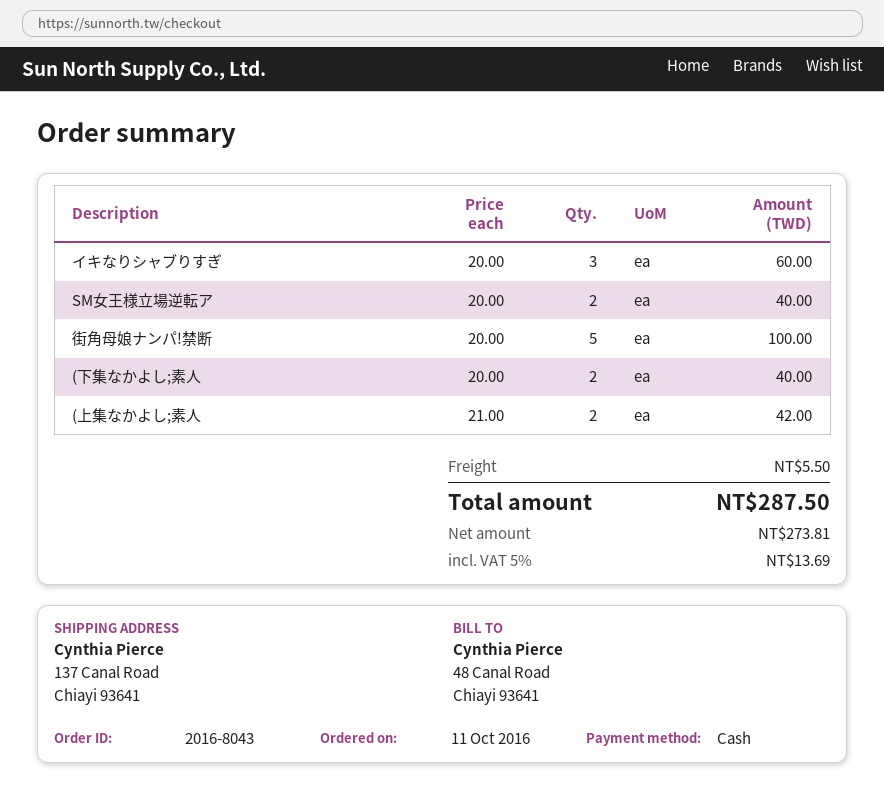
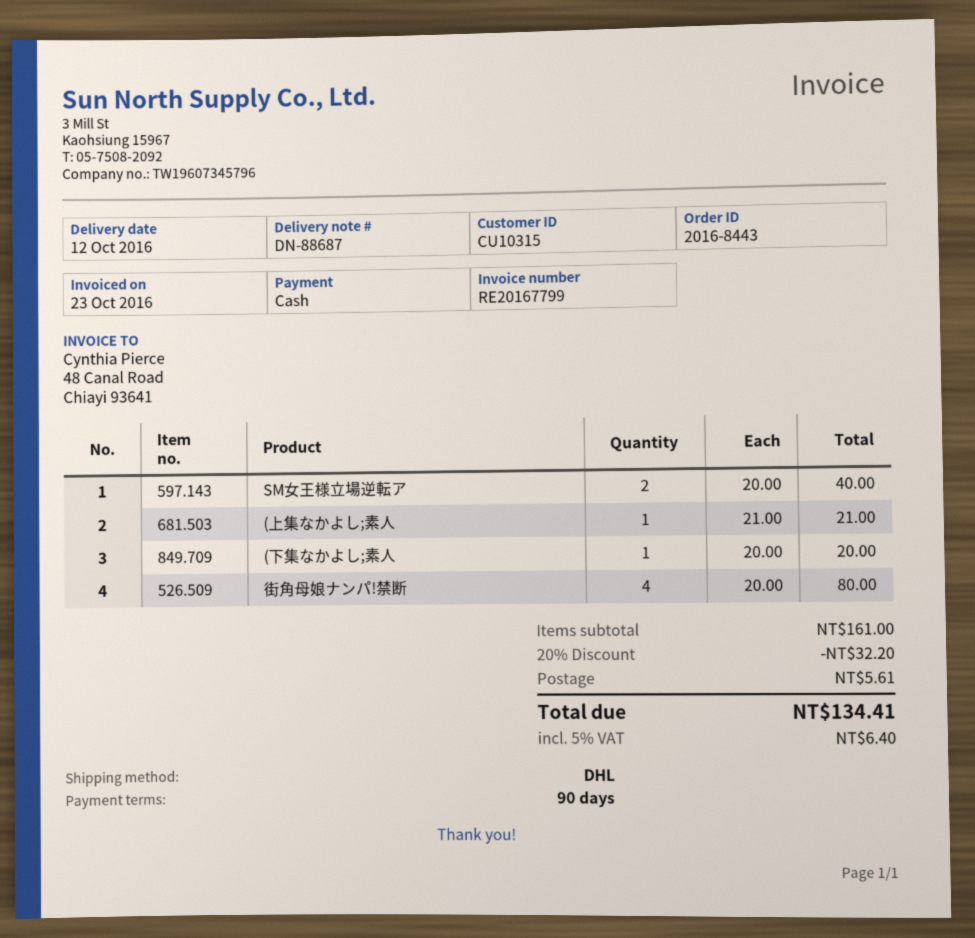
order number: 2016-8043 -> 2016-8443
イキなりシャブりすぎ: 3 x 20.00 = 60.00 -> none
街角母娘ナンパ!禁断: 5 x 20.00 = 100.00 -> 4 x 20.00 = 80.00
(下集なかよし;素人: 2 x 20.00 = 40.00 -> 1 x 20.00 = 20.00
(上集なかよし;素人: 2 x 21.00 = 42.00 -> 1 x 21.00 = 21.00
discount: none -> 20% = 32.20
shipping: 5.50 -> 5.61
tax: 5% = 13.69 -> 5% = 6.40
total: 287.50 -> 134.41

